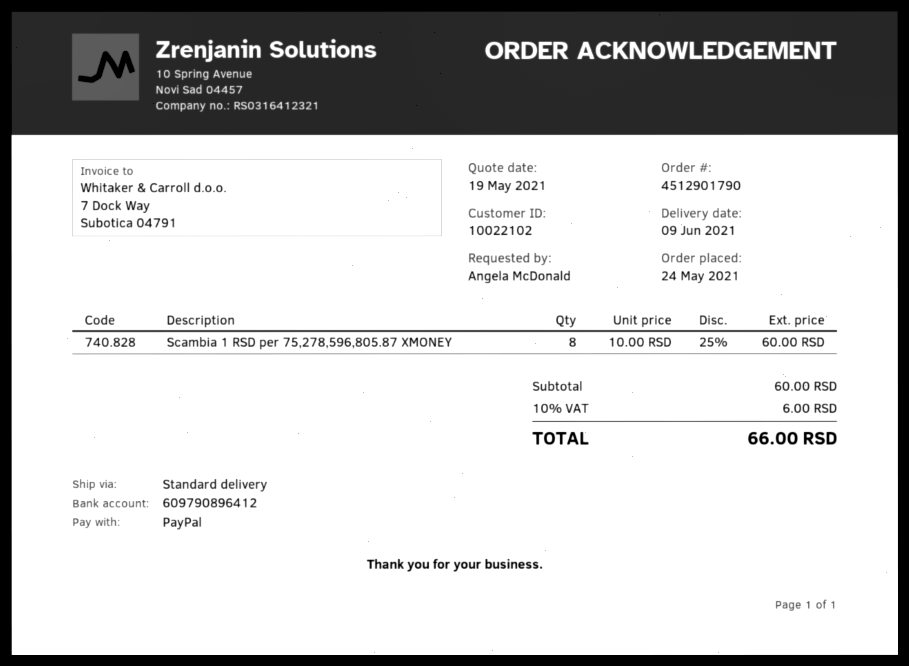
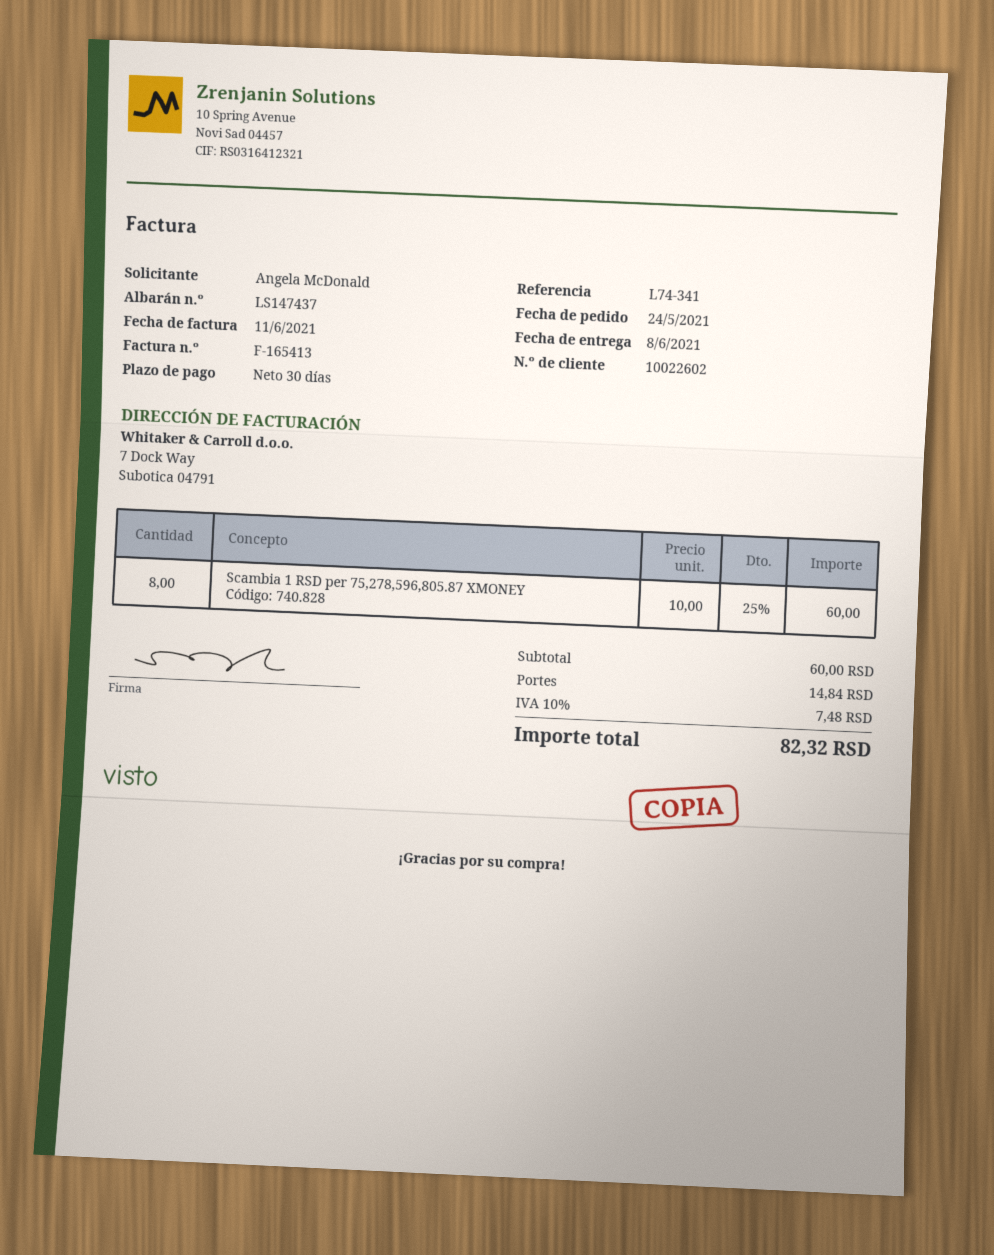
delivery date: 2021-06-09 -> 2021-06-08
customer number: 10022102 -> 10022602
shipping: none -> 14.84
tax: 10% = 6.00 -> 10% = 7.48
total: 66.00 -> 82.32

